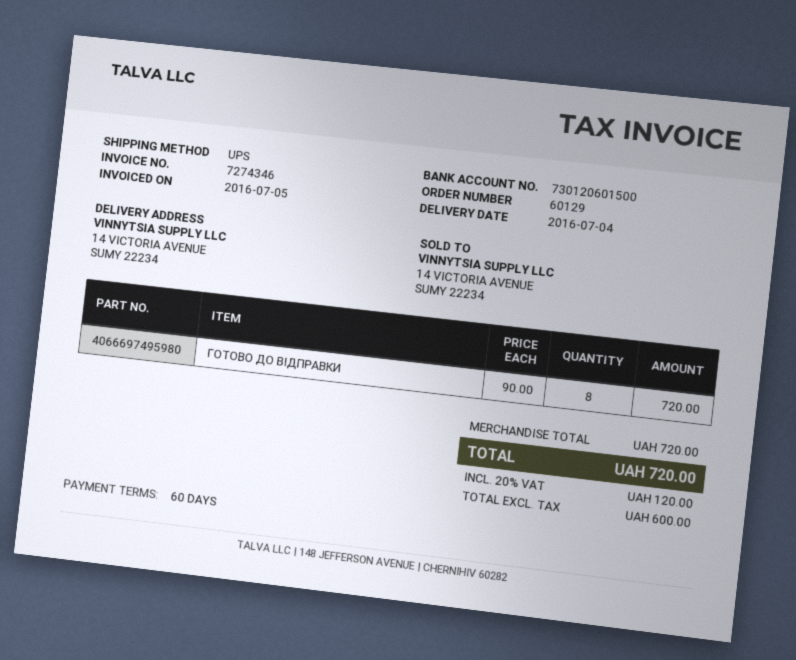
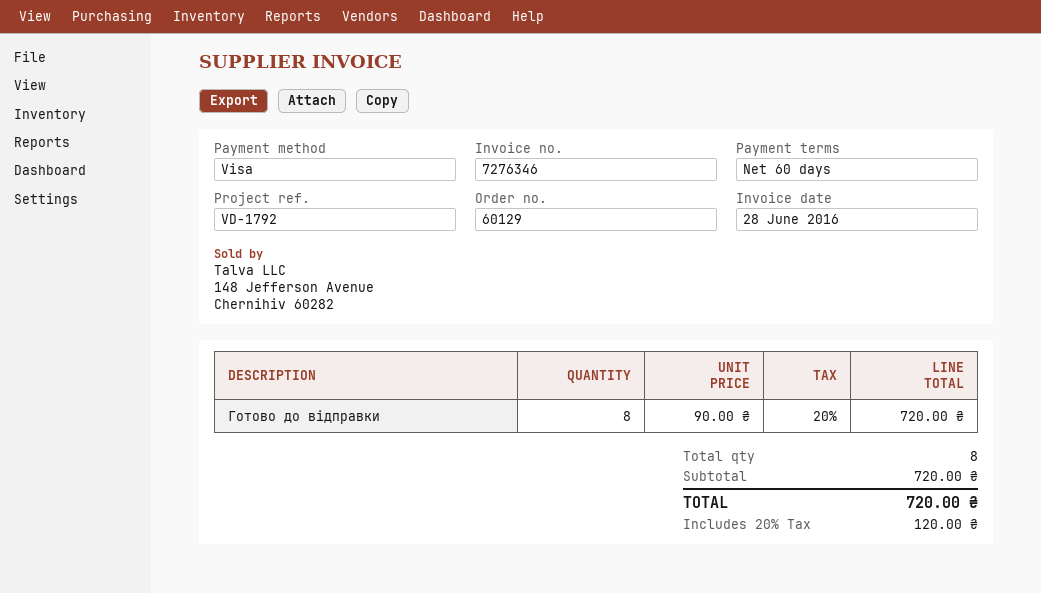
invoice number: 7274346 -> 7276346
invoice date: 2016-07-05 -> 2016-06-28

